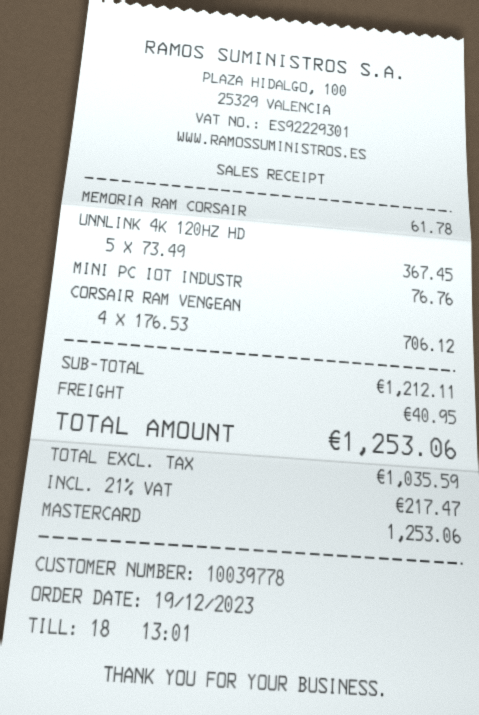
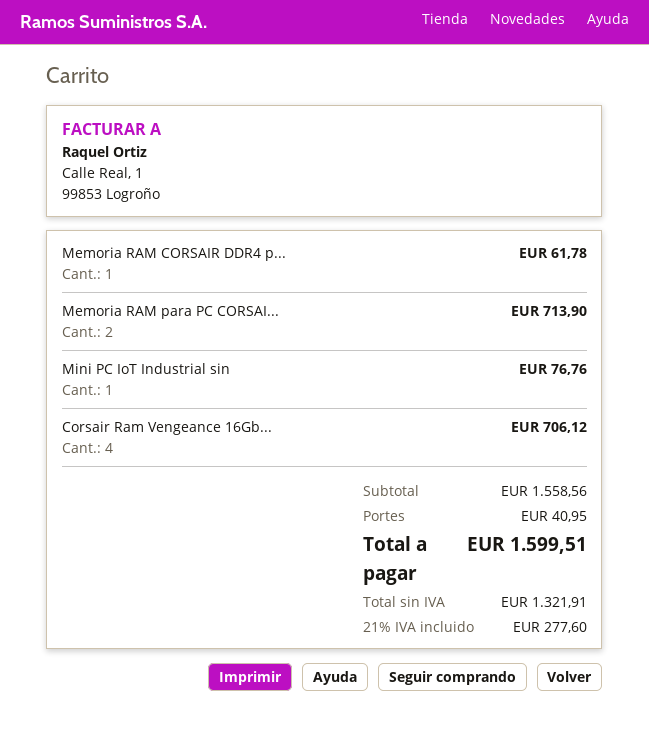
UNNLINK 4K 120HZ HD: 5 for 367.45 -> none
Memoria RAM para PC CORSAI...: none -> 2 for 713.90
subtotal: 1212.11 -> 1558.56
net: 1035.59 -> 1321.91
tax: 21% = 217.47 -> 21% = 277.60
total: 1253.06 -> 1599.51

